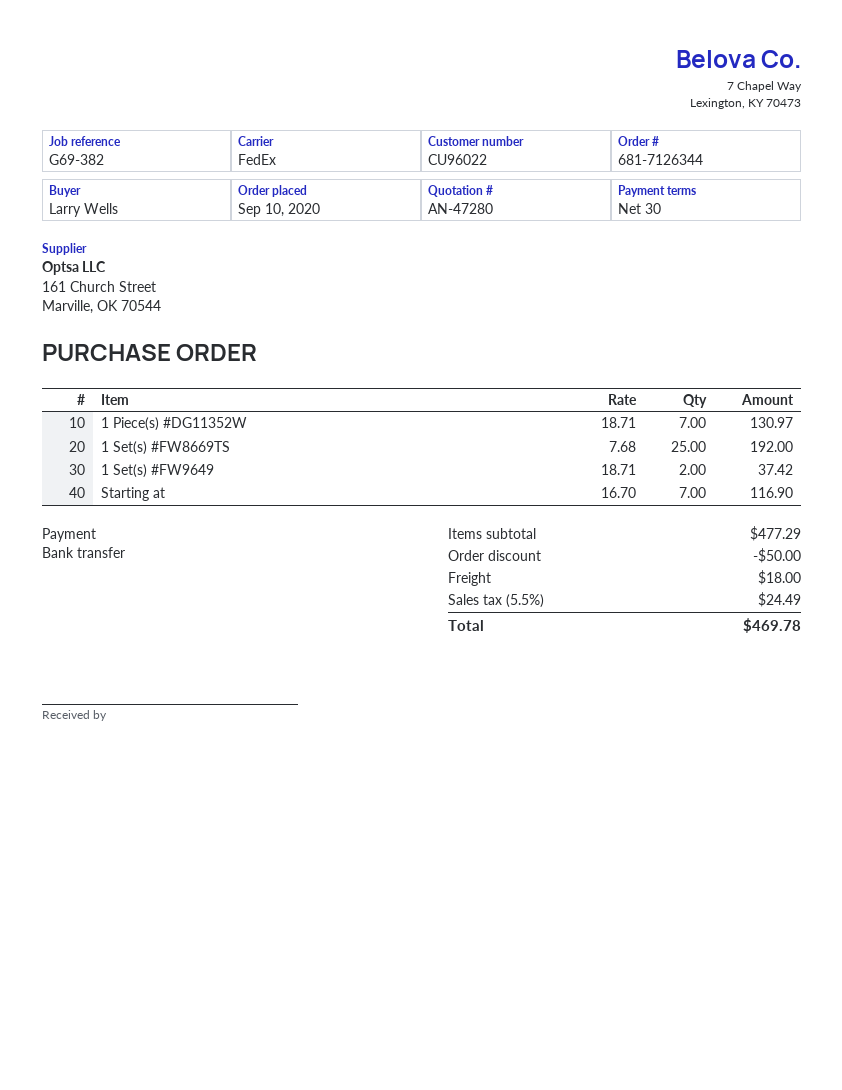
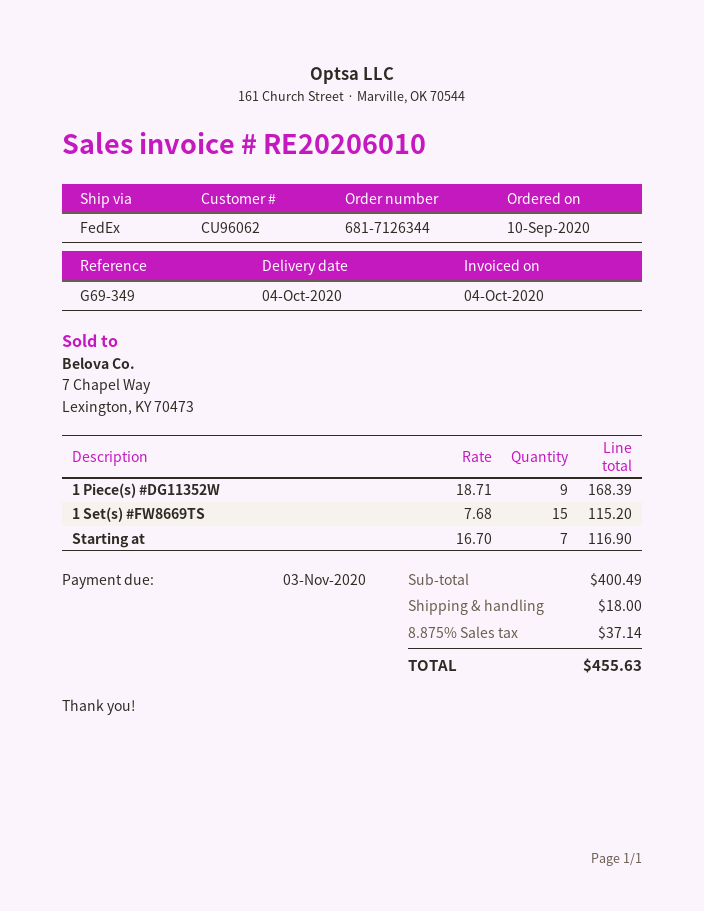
customer number: CU96022 -> CU96062
reference: G69-382 -> G69-349
1 Piece(s) #DG11352W: 7 x 18.71 = 130.97 -> 9 x 18.71 = 168.39
1 Set(s) #FW8669TS: 25 x 7.68 = 192.00 -> 15 x 7.68 = 115.20
1 Set(s) #FW9649: 2 x 18.71 = 37.42 -> none
subtotal: 477.29 -> 400.49
discount: 50.00 -> none
tax: 5.5% = 24.49 -> 8.875% = 37.14
total: 469.78 -> 455.63

